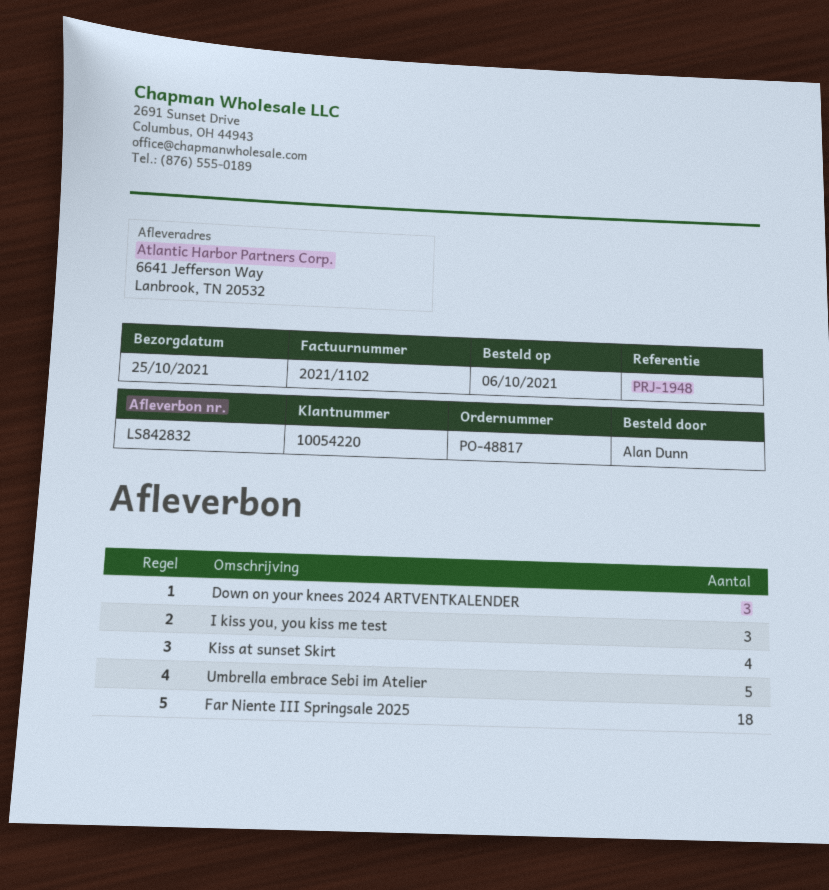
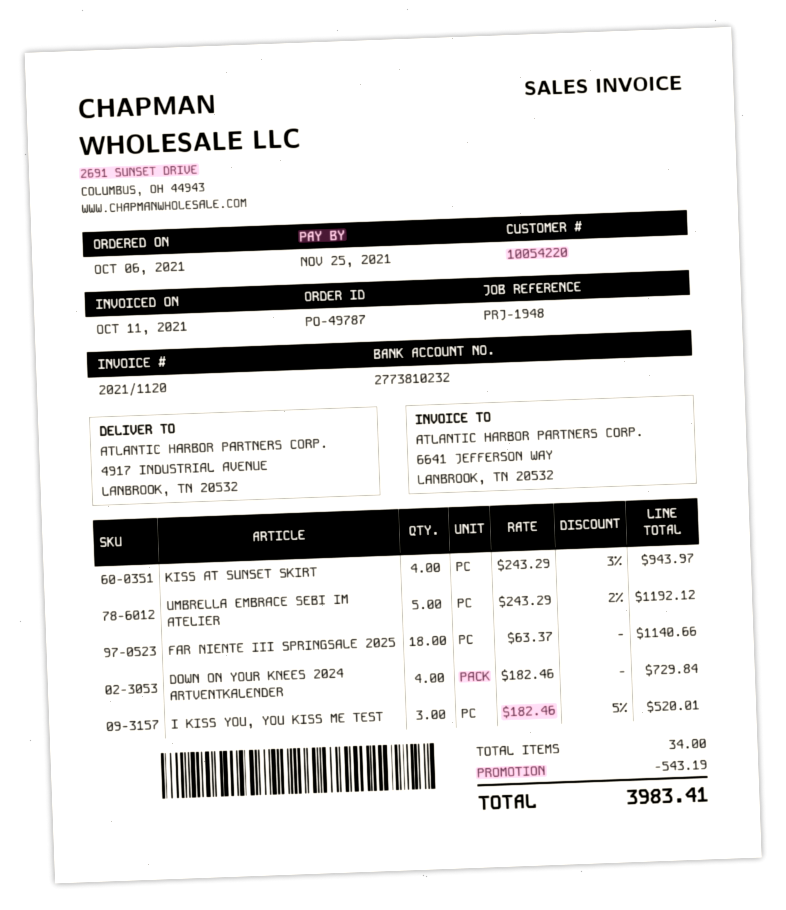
order number: PO-48817 -> PO-49787
invoice number: 2021/1102 -> 2021/1120
ship to: 6641 Jefferson Way, Lanbrook, TN 20532 -> 4917 INDUSTRIAL AVENUE, LANBROOK, TN 20532
Down on your knees 2024 ARTVENTKALENDER: 3 -> 4

